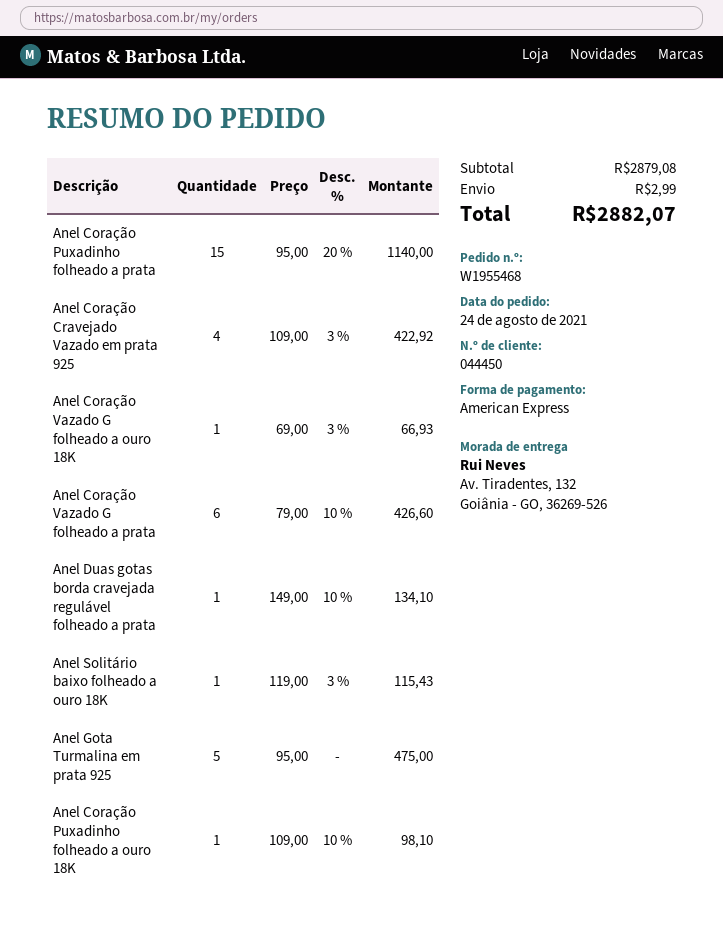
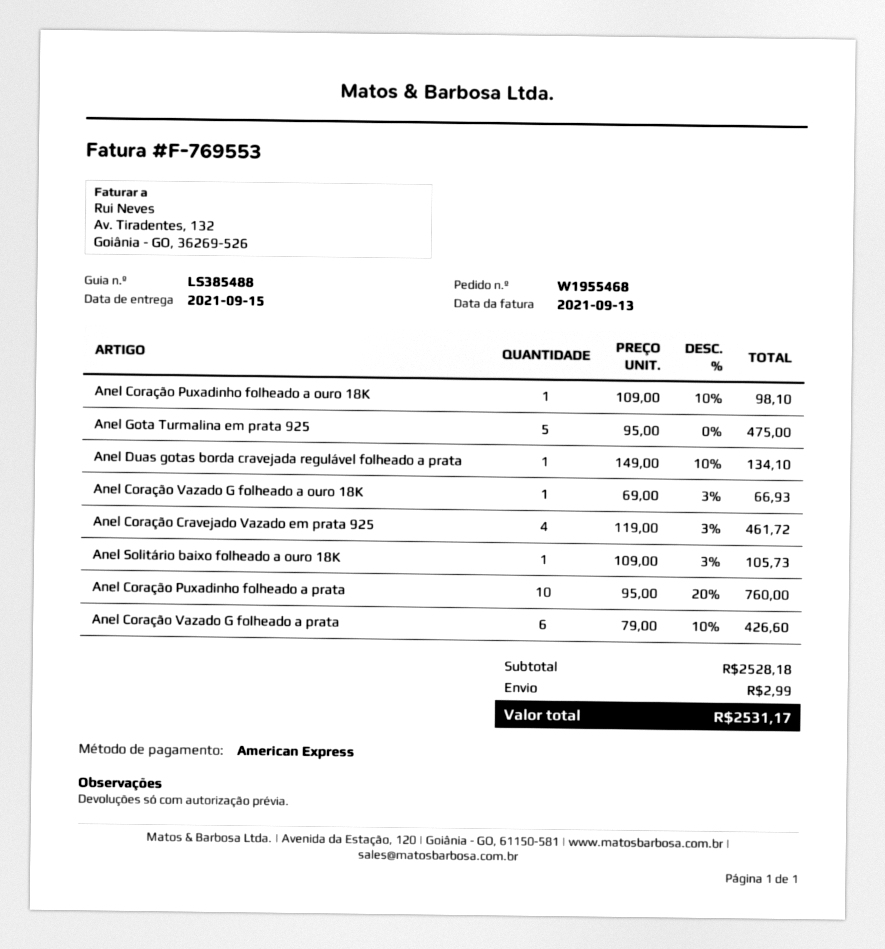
Anel Coração Puxadinho folheado a prata: 15 x 95.00 - 20% = 1140.00 -> 10 x 95.00 - 20% = 760.00
Anel Coração Cravejado Vazado em prata 925: 4 x 109.00 - 3% = 422.92 -> 4 x 119.00 - 3% = 461.72
Anel Solitário baixo folheado a ouro 18K: 1 x 119.00 - 3% = 115.43 -> 1 x 109.00 - 3% = 105.73
subtotal: 2879.08 -> 2528.18
total: 2882.07 -> 2531.17

